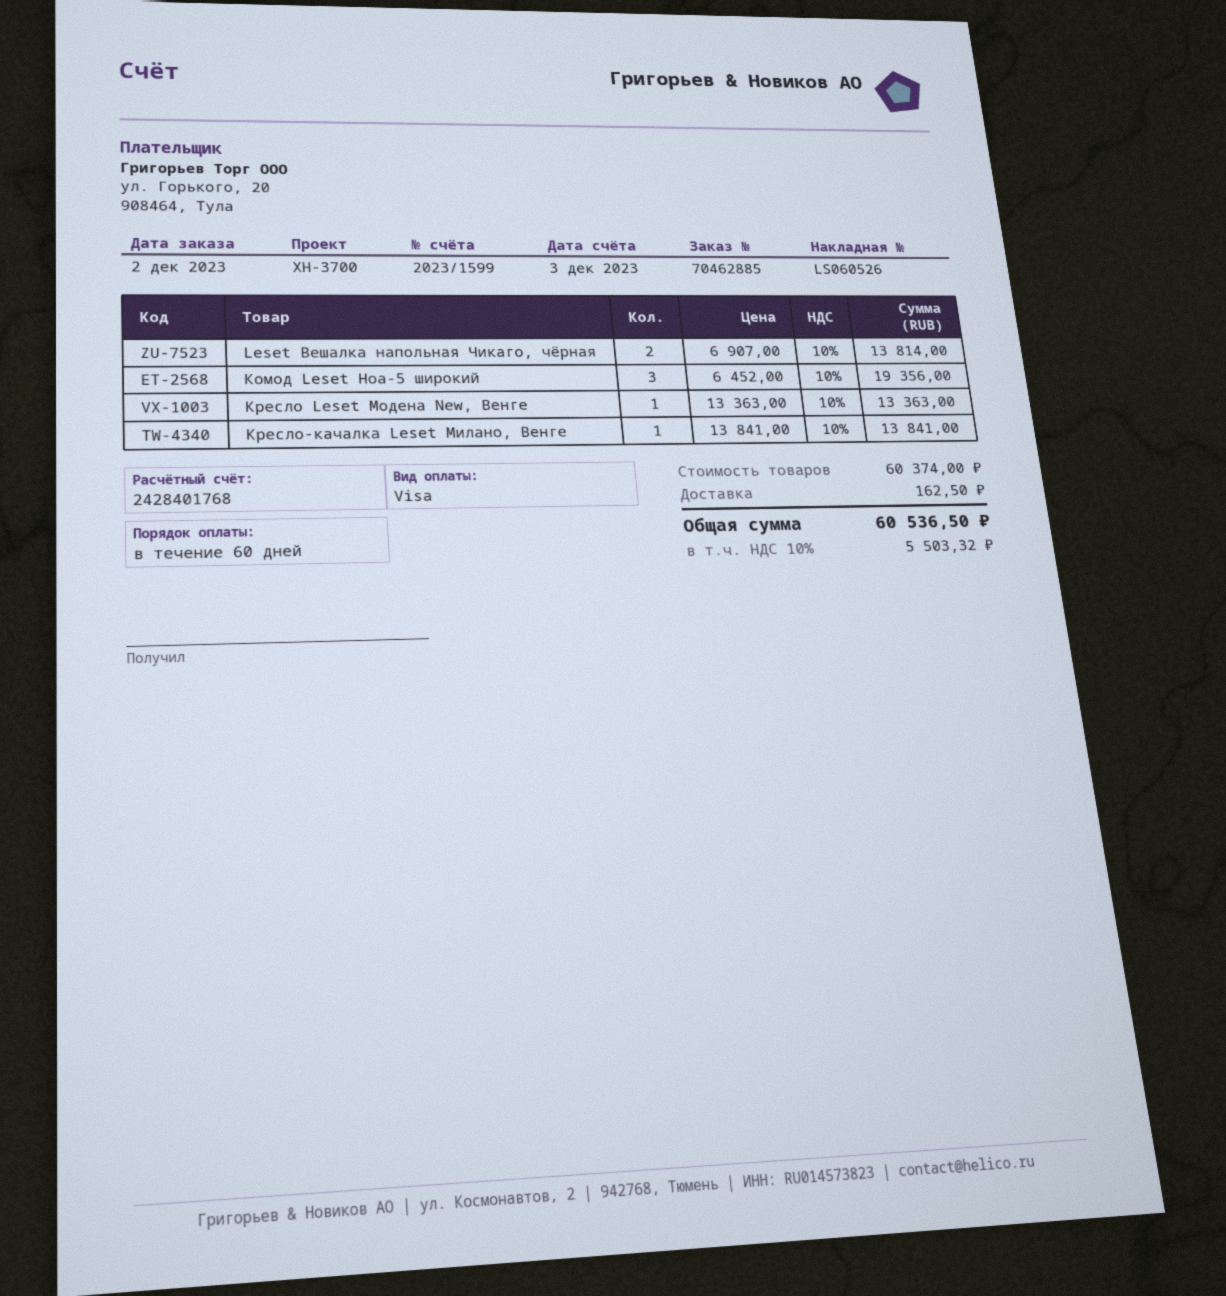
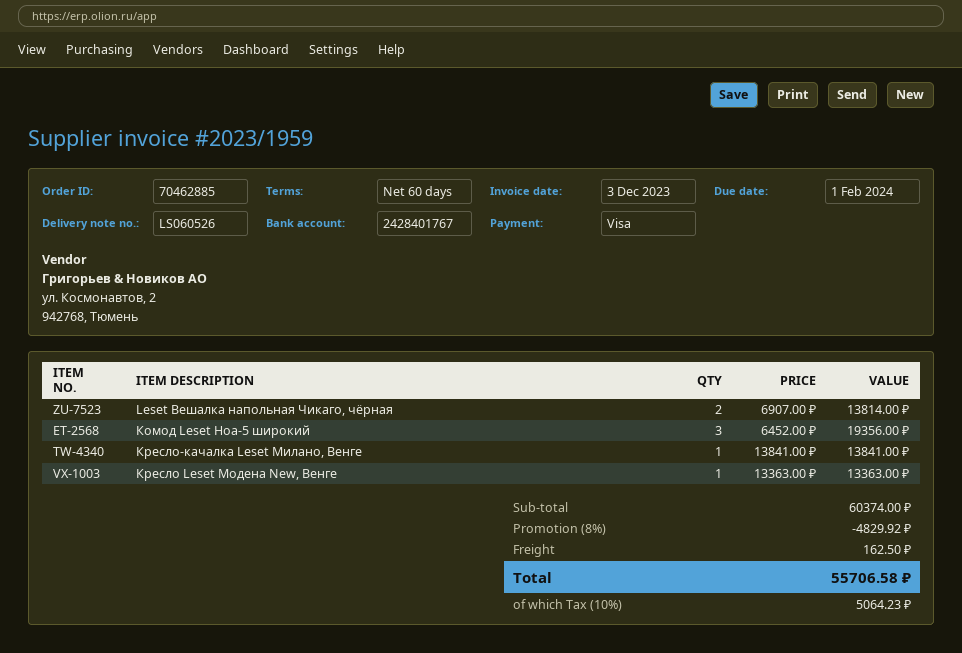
invoice number: 2023/1599 -> 2023/1959
bank account: 2428401768 -> 2428401767
discount: none -> 8% = 4829.92
tax: 10% = 5503.32 -> 10% = 5064.23
total: 60536.50 -> 55706.58

